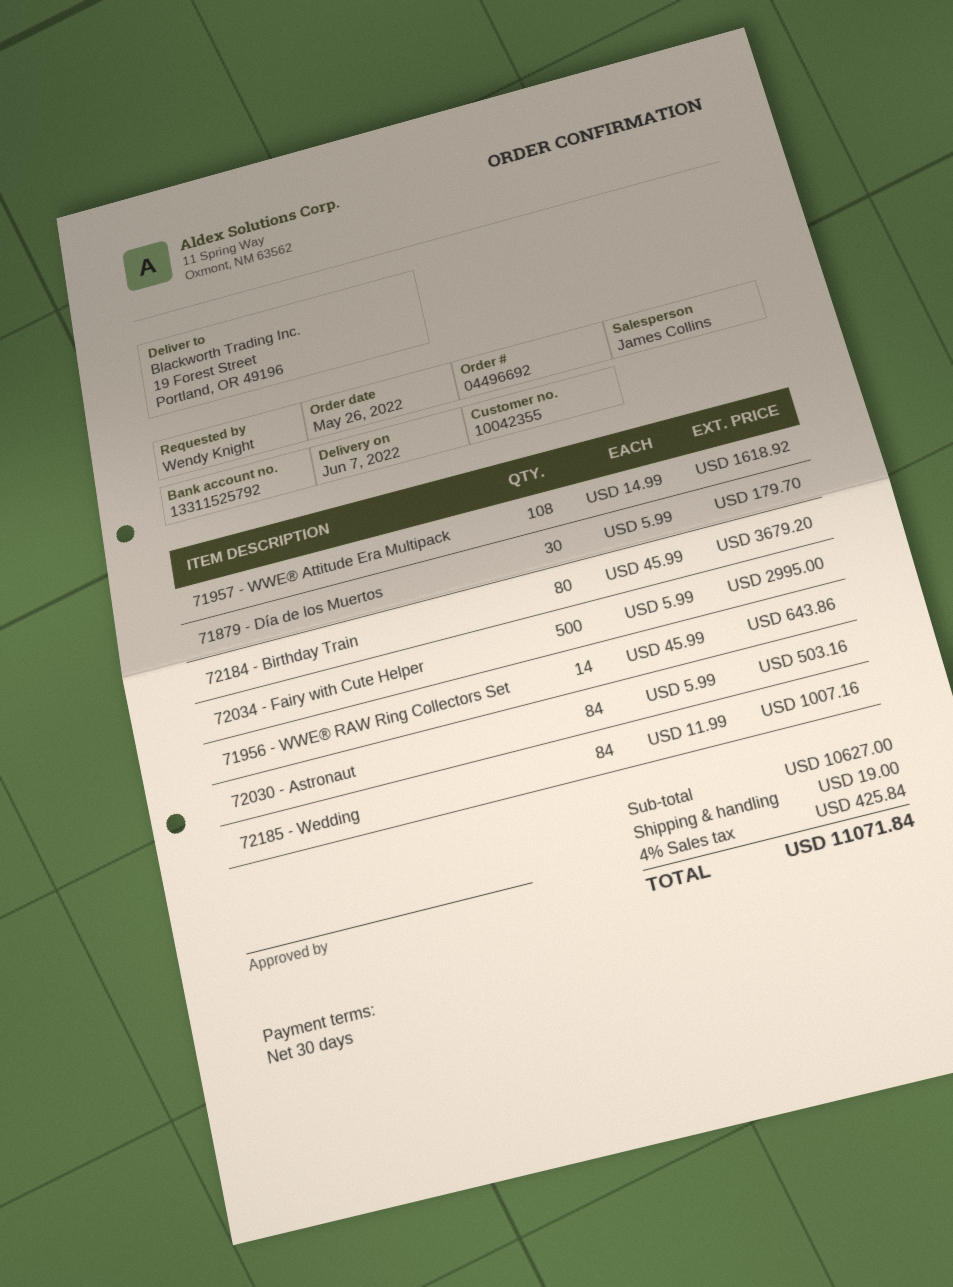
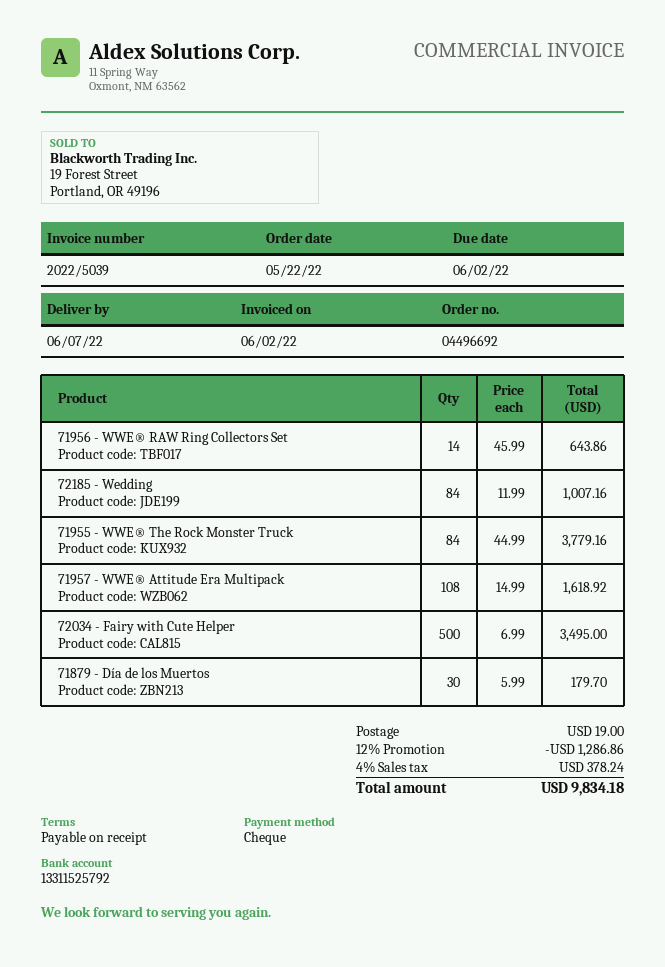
order date: 2022-05-26 -> 2022-05-22
payment terms: 30 days -> on receipt
72184 - Birthday Train: 80 x 45.99 = 3679.20 -> none
72034 - Fairy with Cute Helper: 500 x 5.99 = 2995.00 -> 500 x 6.99 = 3495.00
72030 - Astronaut: 84 x 5.99 = 503.16 -> none
71955 - WWE® The Rock Monster Truck: none -> 84 x 44.99 = 3779.16
discount: none -> 12% = 1286.86
tax: 4% = 425.84 -> 4% = 378.24
total: 11071.84 -> 9834.18

